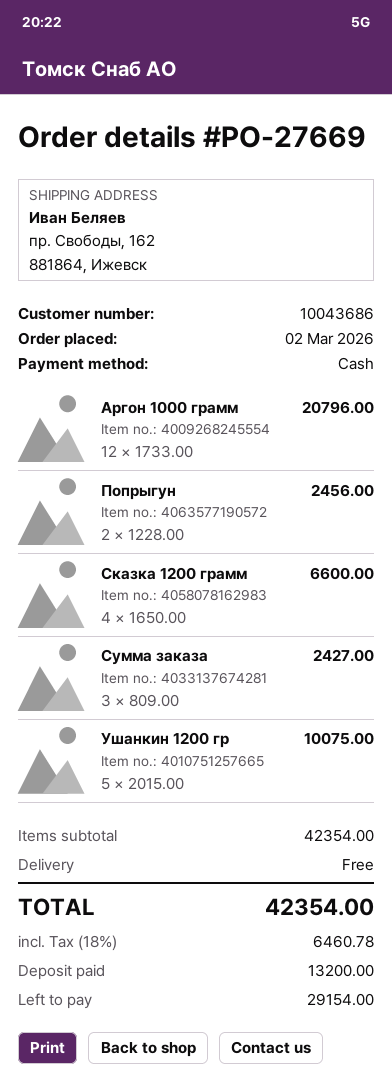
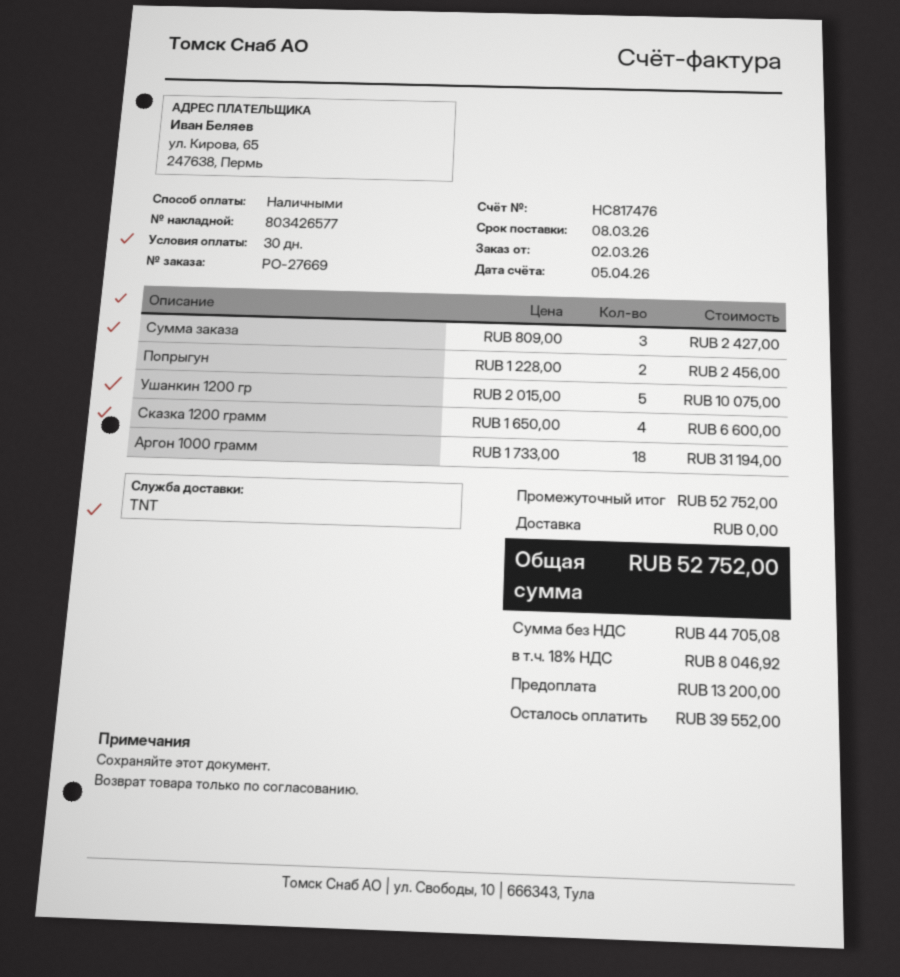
Аргон 1000 грамм: 12 x 1733.00 = 20796.00 -> 18 x 1733.00 = 31194.00
subtotal: 42354.00 -> 52752.00
tax: 18% = 6460.78 -> 18% = 8046.92
total: 42354.00 -> 52752.00
balance: 29154.00 -> 39552.00

